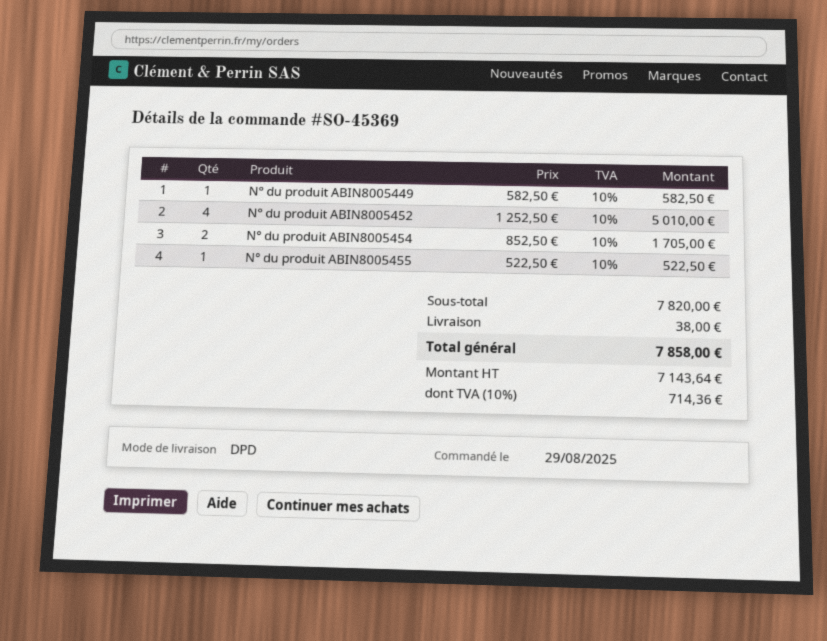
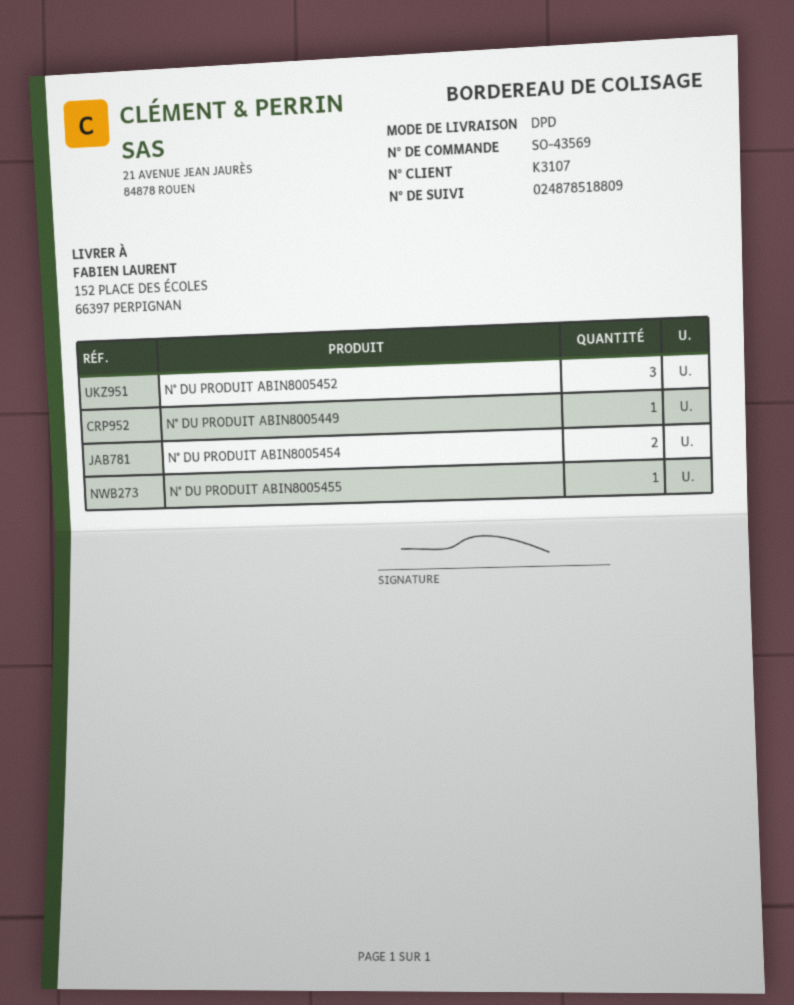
order number: SO-45369 -> SO-43569
N° du produit ABIN8005452: 4 -> 3

